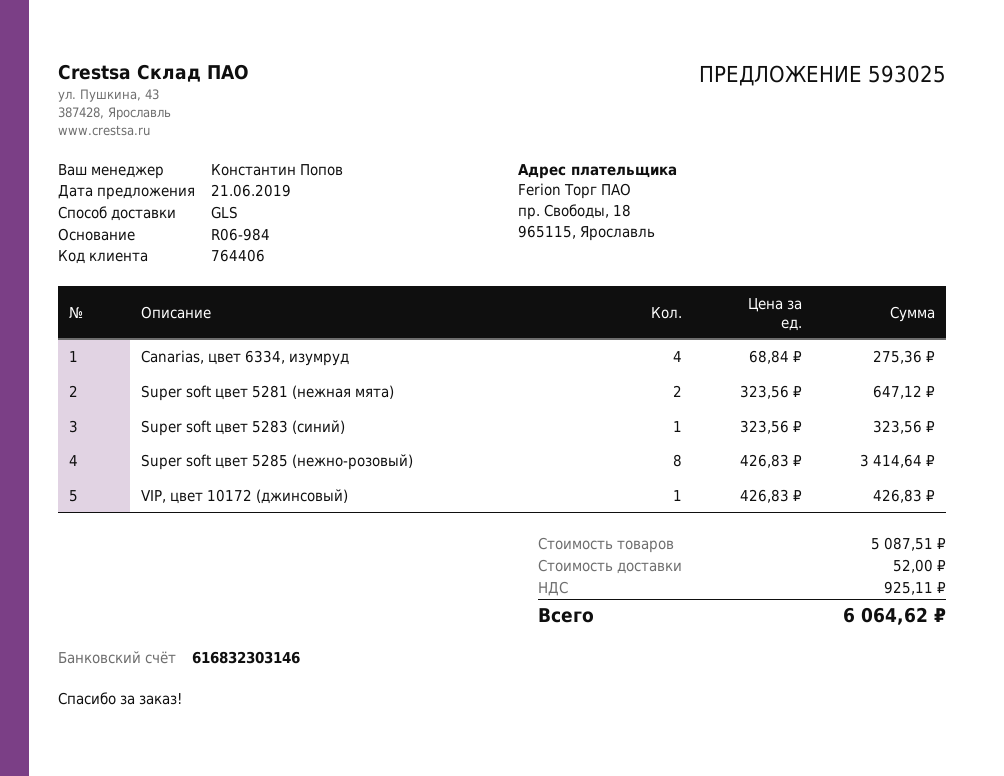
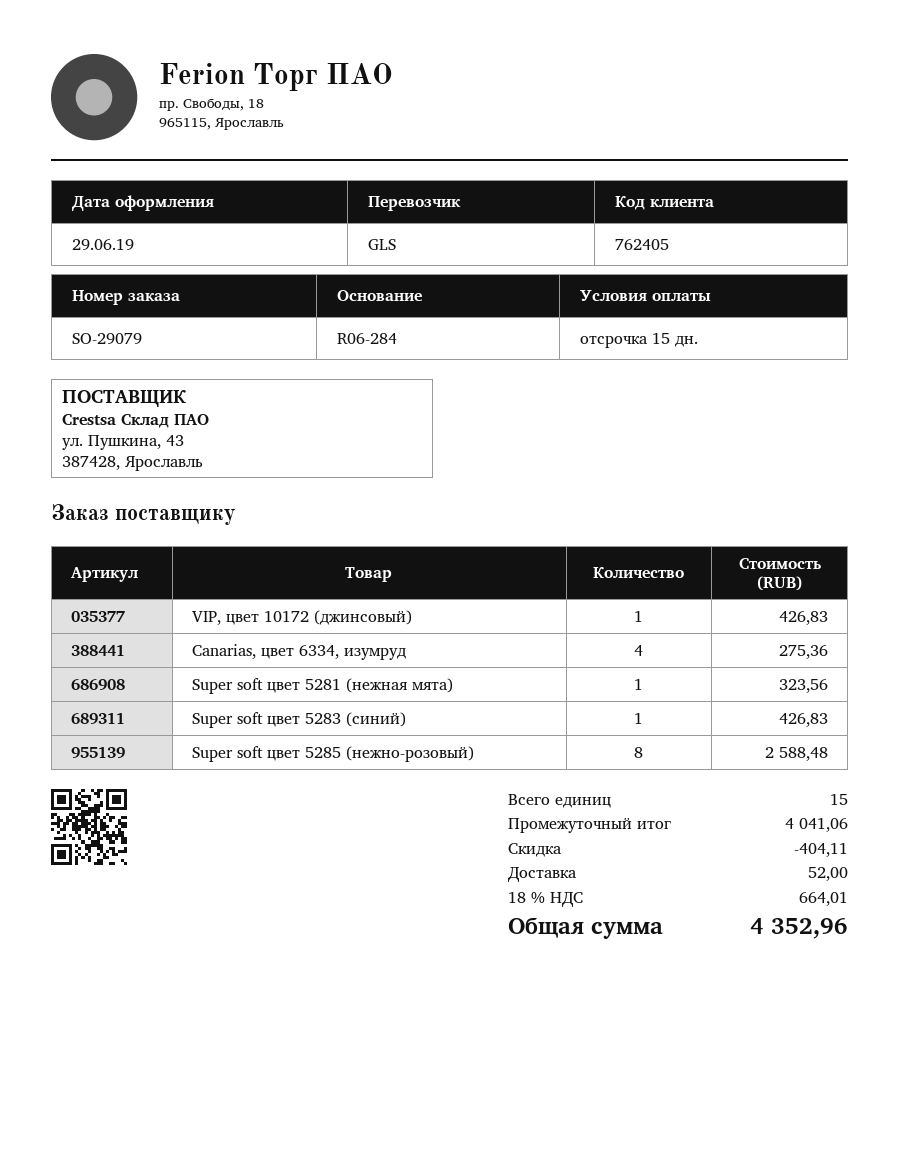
customer number: 764406 -> 762405
reference: R06-984 -> R06-284
Super soft цвет 5281 (нежная мята): 2 for 647.12 -> 1 for 323.56
Super soft цвет 5283 (синий): 1 for 323.56 -> 1 for 426.83
Super soft цвет 5285 (нежно-розовый): 8 for 3414.64 -> 8 for 2588.48
subtotal: 5087.51 -> 4041.06
discount: none -> 404.11
tax: 925.11 -> 664.01
total: 6064.62 -> 4352.96

